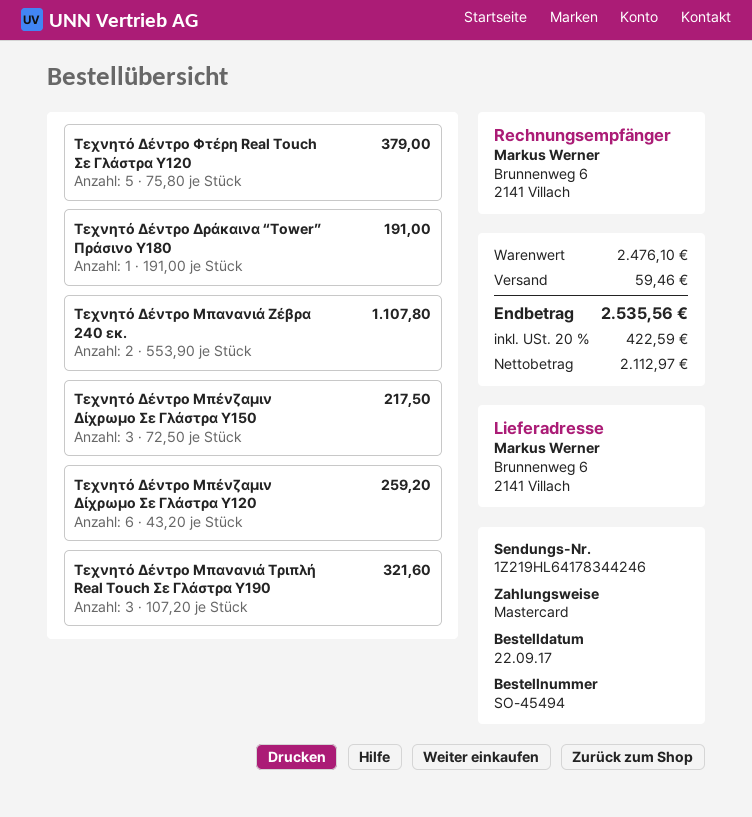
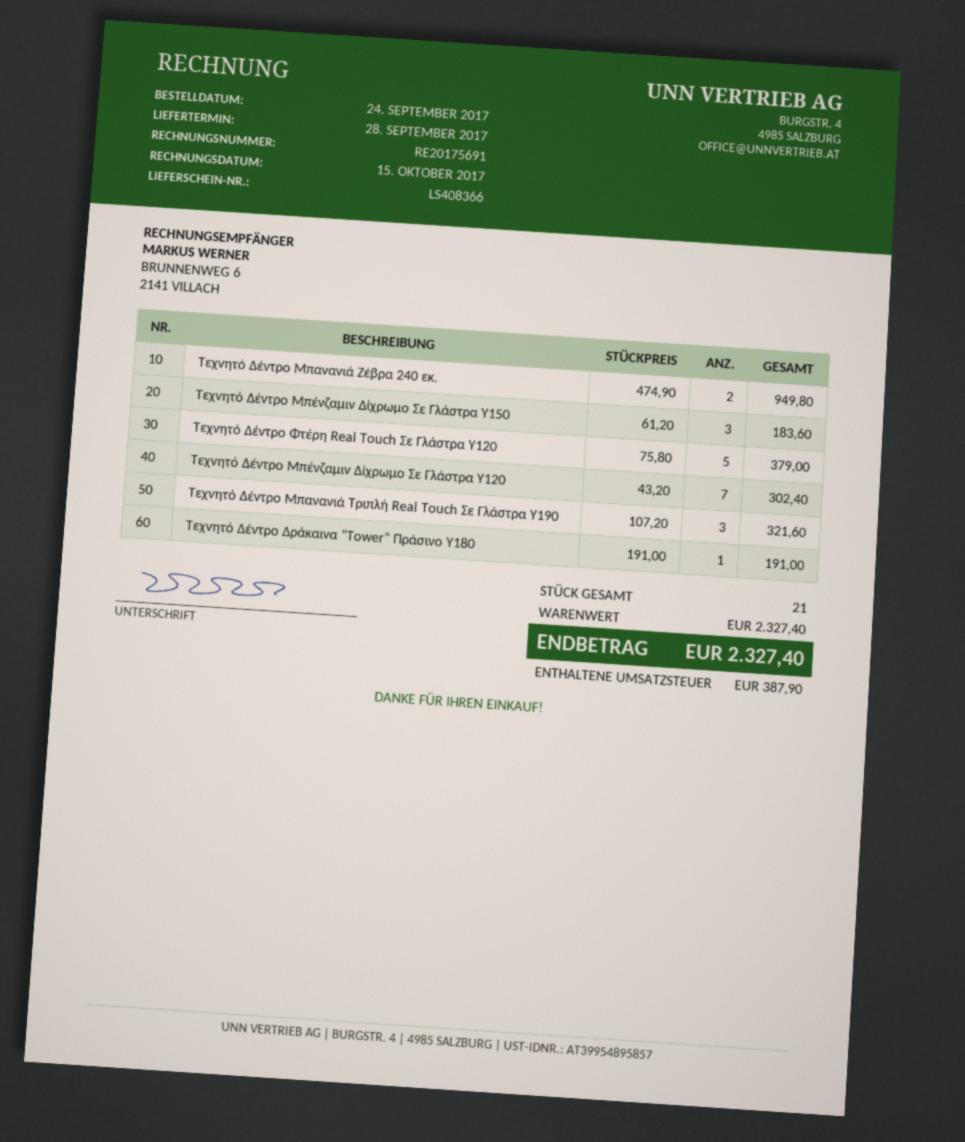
order date: 2017-09-22 -> 2017-09-24
Τεχνητό Δέντρο Μπανανιά Ζέβρα 240 εκ.: 2 x 553.90 = 1107.80 -> 2 x 474.90 = 949.80
Τεχνητό Δέντρο Μπένζαμιν Δίχρωμο Σε Γλάστρα Y150: 3 x 72.50 = 217.50 -> 3 x 61.20 = 183.60
Τεχνητό Δέντρο Μπένζαμιν Δίχρωμο Σε Γλάστρα Y120: 6 x 43.20 = 259.20 -> 7 x 43.20 = 302.40
subtotal: 2476.10 -> 2327.40
shipping: 59.46 -> none
tax: 422.59 -> 387.90
total: 2535.56 -> 2327.40

